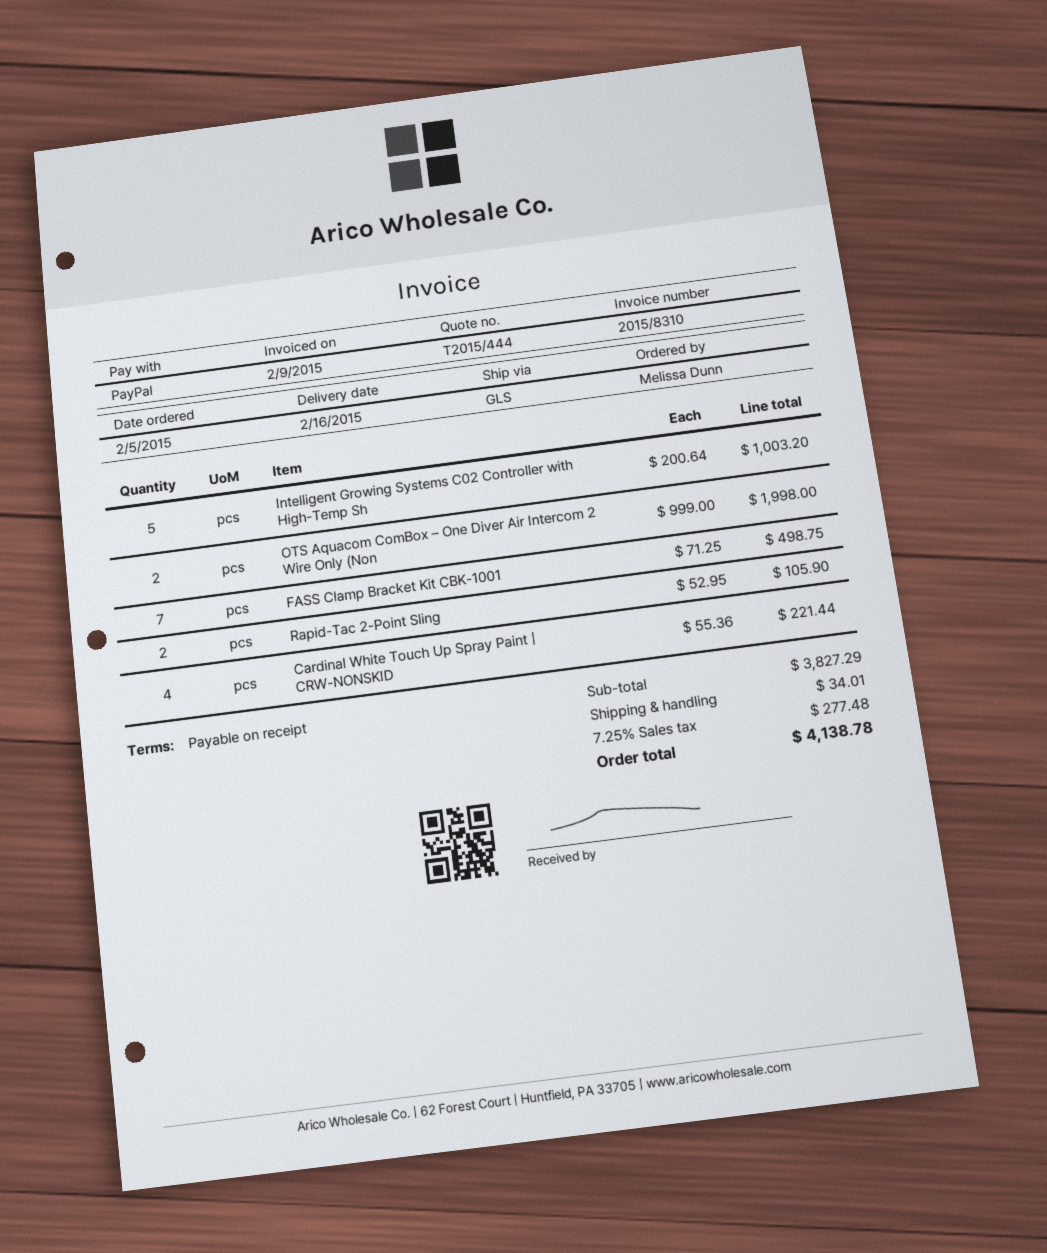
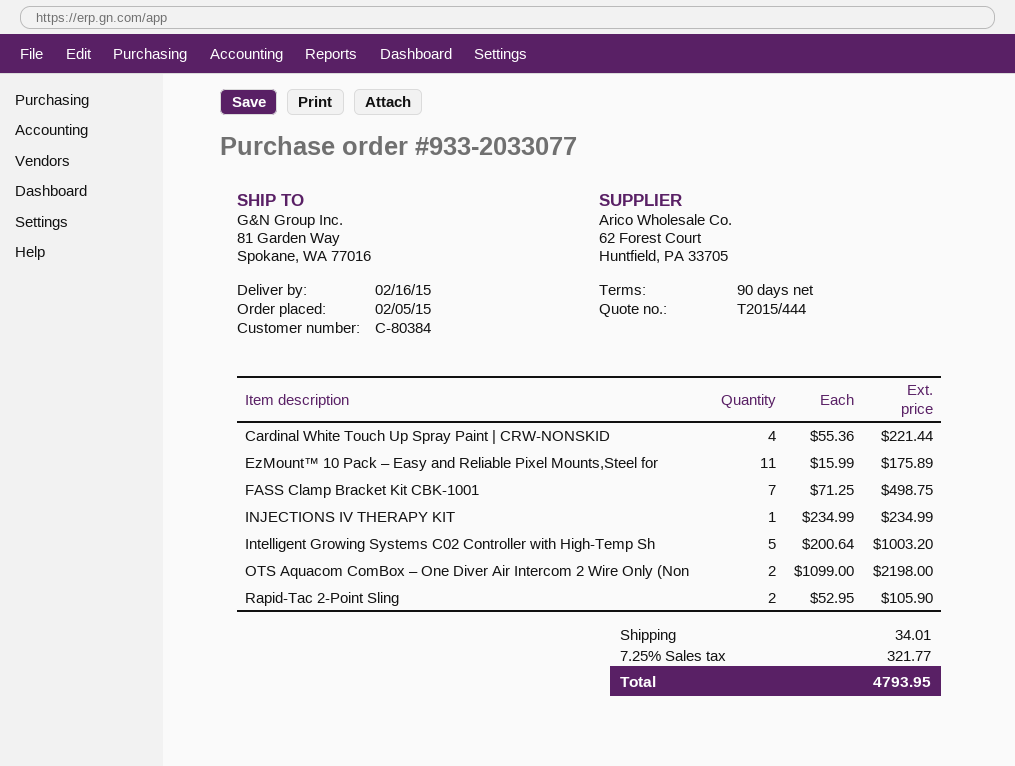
payment terms: on receipt -> 90 days
OTS Aquacom ComBox – One Diver Air Intercom 2 Wire Only (Non: 2 x 999.00 = 1998.00 -> 2 x 1099.00 = 2198.00
EzMount™ 10 Pack – Easy and Reliable Pixel Mounts,Steel for: none -> 11 x 15.99 = 175.89
INJECTIONS IV THERAPY KIT: none -> 1 x 234.99 = 234.99
tax: 7.25% = 277.48 -> 7.25% = 321.77
total: 4138.78 -> 4793.95

